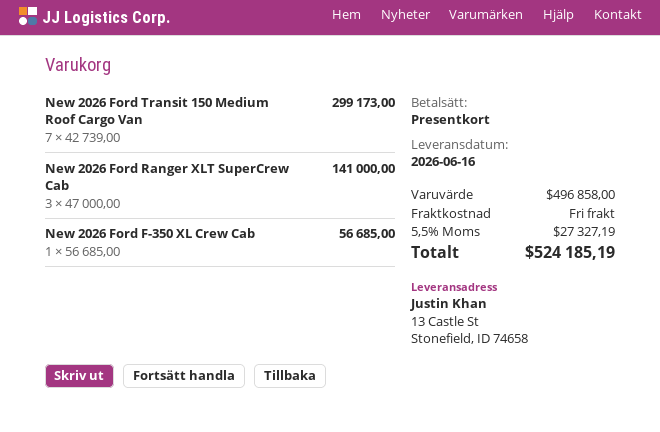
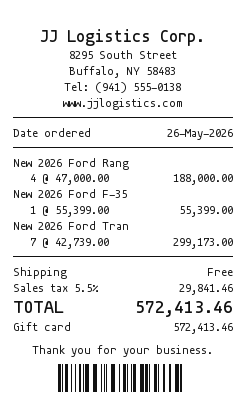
New 2026 Ford Ranger XLT SuperCrew Cab: 3 x 47000.00 = 141000.00 -> 4 x 47000.00 = 188000.00
New 2026 Ford F-350 XL Crew Cab: 1 x 56685.00 = 56685.00 -> 1 x 55399.00 = 55399.00
tax: 5.5% = 27327.19 -> 5.5% = 29841.46
total: 524185.19 -> 572413.46

